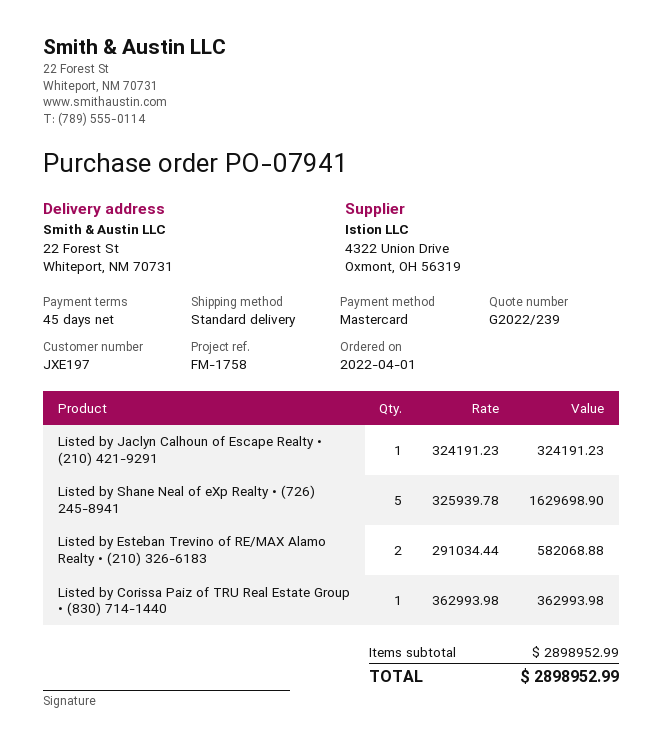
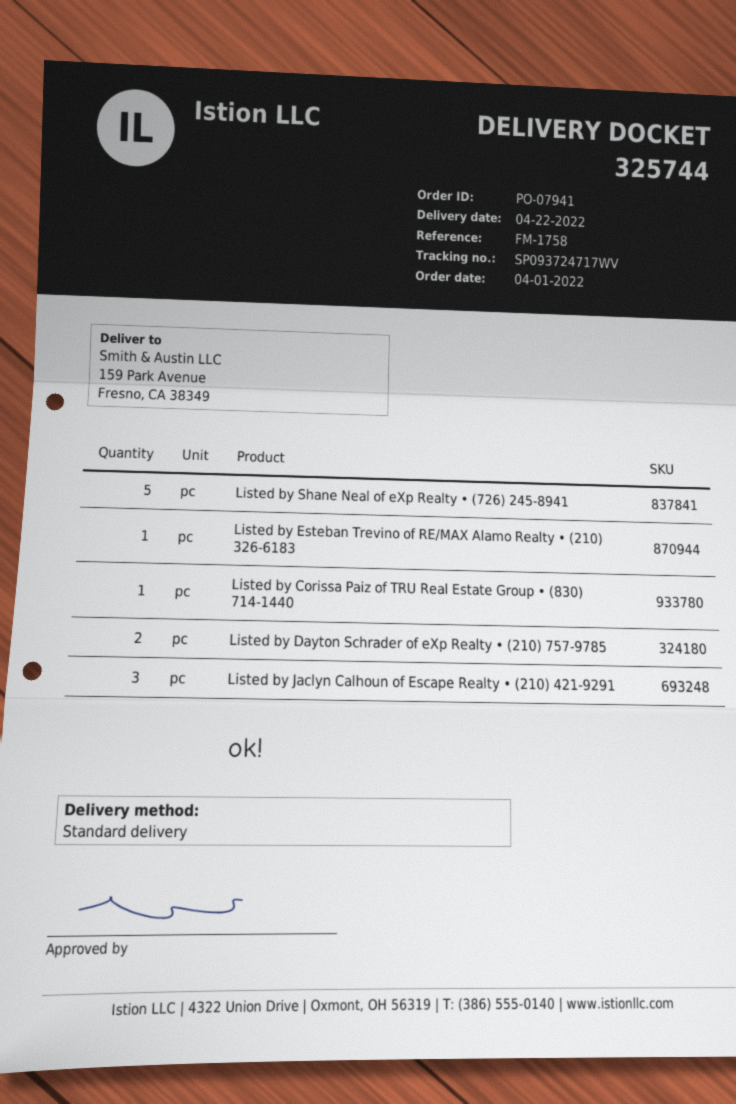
ship to: 22 Forest St, Whiteport, NM 70731 -> 159 Park Avenue, Fresno, CA 38349
Listed by Jaclyn Calhoun of Escape Realty • (210) 421-9291: 1 -> 3
Listed by Esteban Trevino of RE/MAX Alamo Realty • (210) 326-6183: 2 -> 1
Listed by Dayton Schrader of eXp Realty • (210) 757-9785: none -> 2

